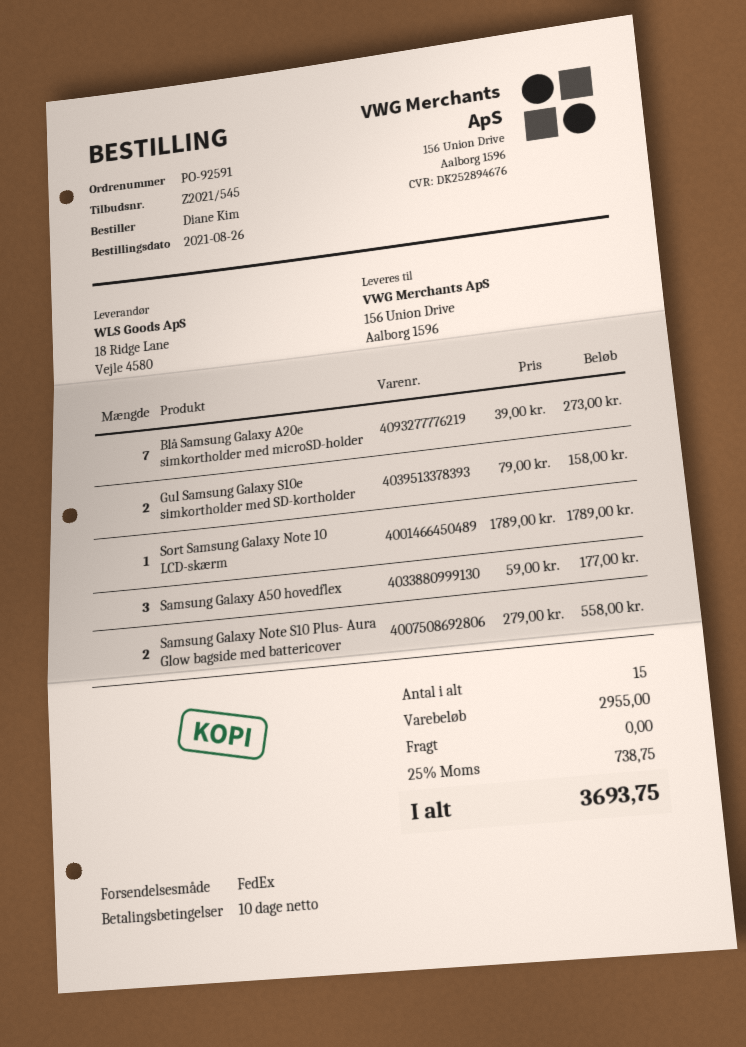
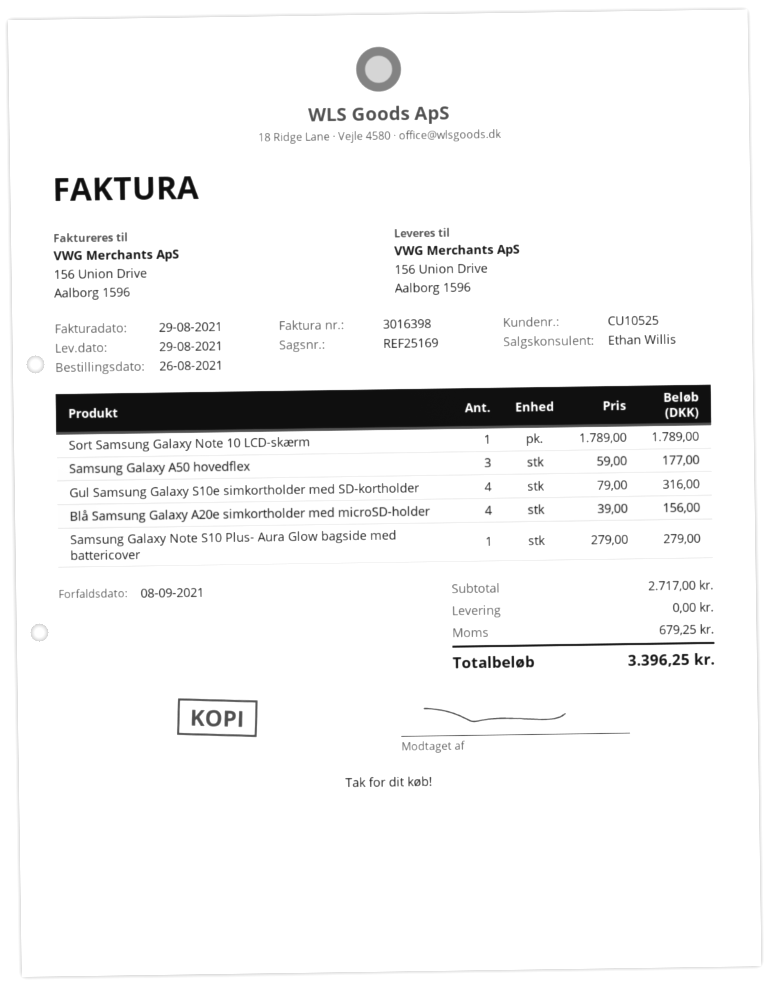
Blå Samsung Galaxy A20e simkortholder med microSD-holder: 7 x 39.00 = 273.00 -> 4 x 39.00 = 156.00
Gul Samsung Galaxy S10e simkortholder med SD-kortholder: 2 x 79.00 = 158.00 -> 4 x 79.00 = 316.00
Samsung Galaxy Note S10 Plus- Aura Glow bagside med battericover: 2 x 279.00 = 558.00 -> 1 x 279.00 = 279.00
subtotal: 2955.00 -> 2717.00
tax: 738.75 -> 679.25
total: 3693.75 -> 3396.25

